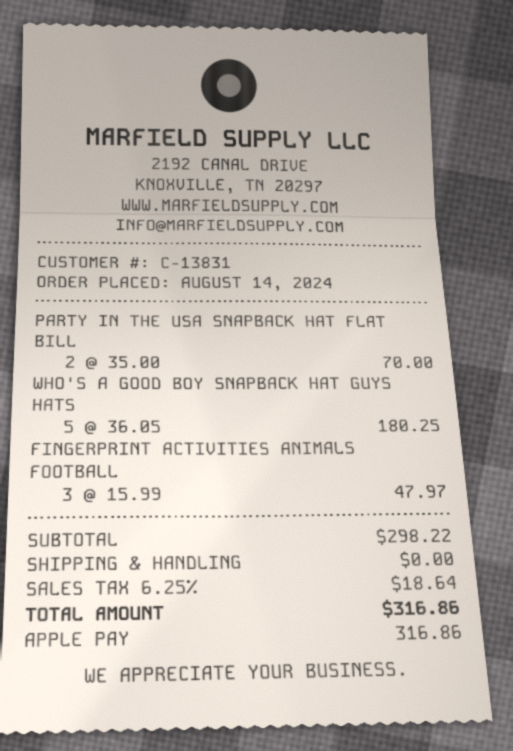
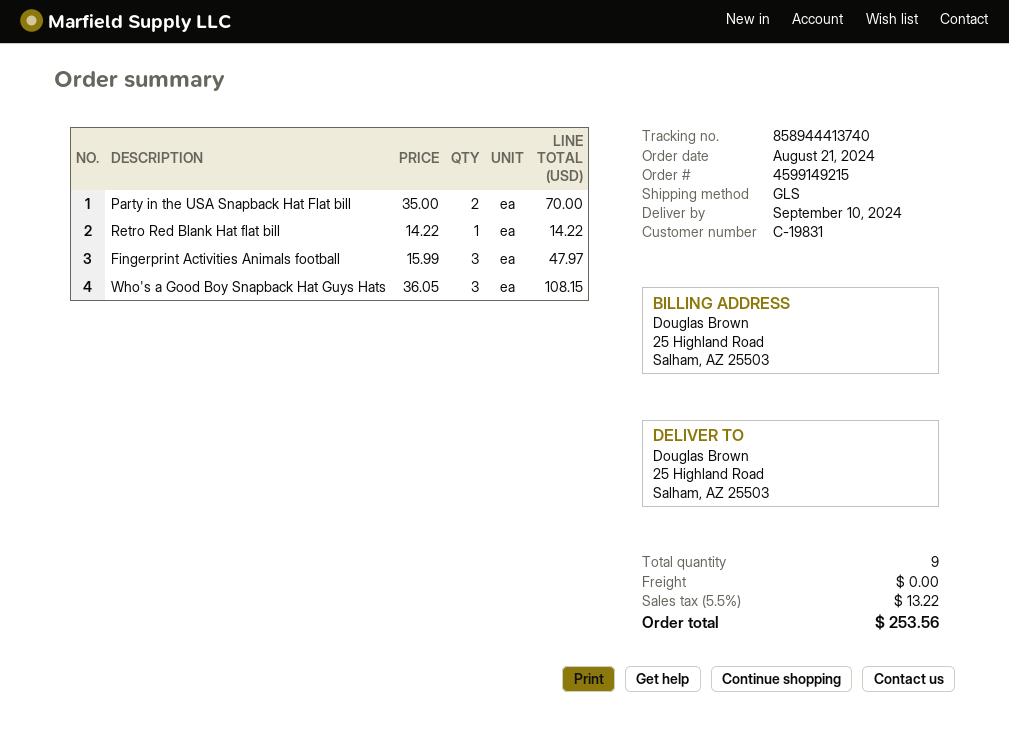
order date: 2024-08-14 -> 2024-08-21
customer number: C-13831 -> C-19831
WHO'S A GOOD BOY SNAPBACK HAT GUYS HATS: 5 x 36.05 = 180.25 -> 3 x 36.05 = 108.15
Retro Red Blank Hat flat bill: none -> 1 x 14.22 = 14.22
tax: 6.25% = 18.64 -> 5.5% = 13.22
total: 316.86 -> 253.56

